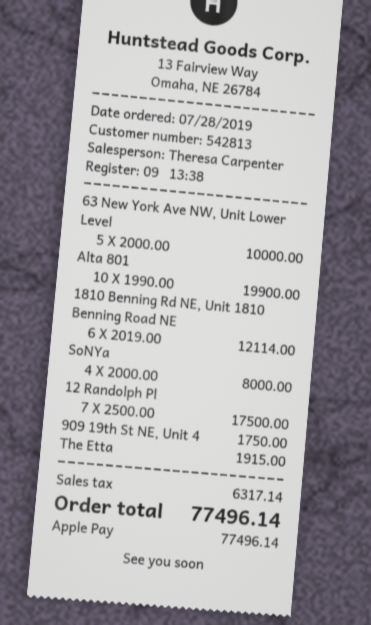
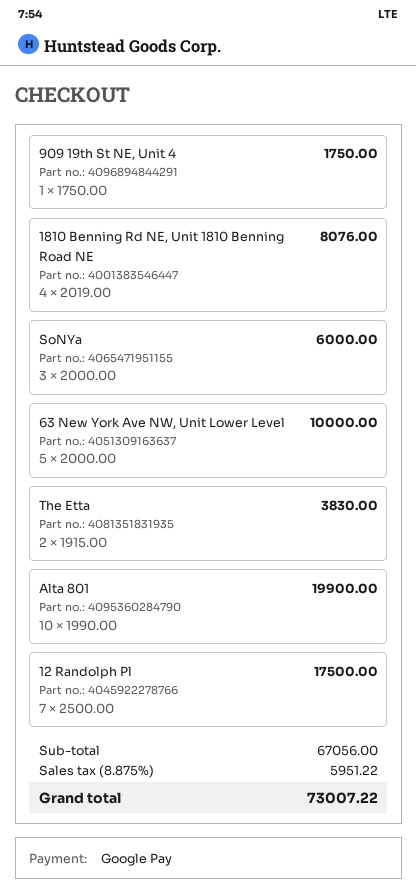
payment method: Apple Pay -> Google Pay
1810 Benning Rd NE, Unit 1810 Benning Road NE: 6 x 2019.00 = 12114.00 -> 4 x 2019.00 = 8076.00
SoNYa: 4 x 2000.00 = 8000.00 -> 3 x 2000.00 = 6000.00
The Etta: 1 x 1915.00 = 1915.00 -> 2 x 1915.00 = 3830.00
tax: 6317.14 -> 5951.22
total: 77496.14 -> 73007.22

